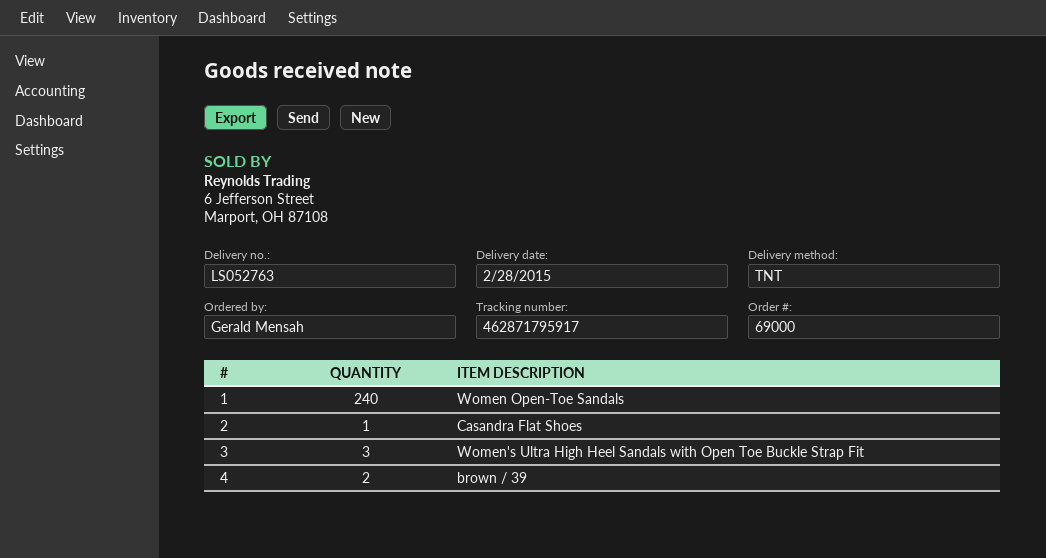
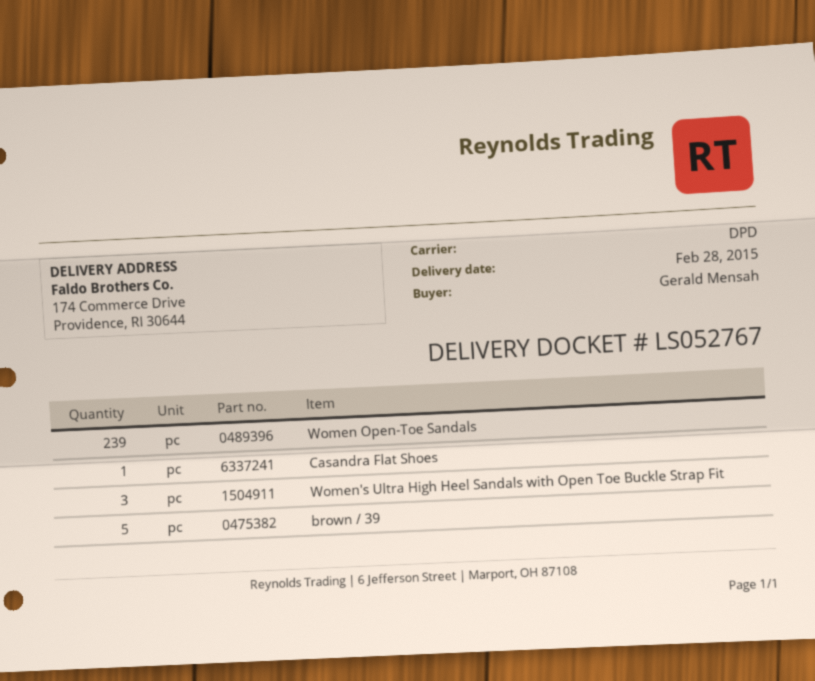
delivery note number: LS052763 -> LS052767
shipping method: TNT -> DPD
Women Open-Toe Sandals: 240 -> 239
brown / 39: 2 -> 5

